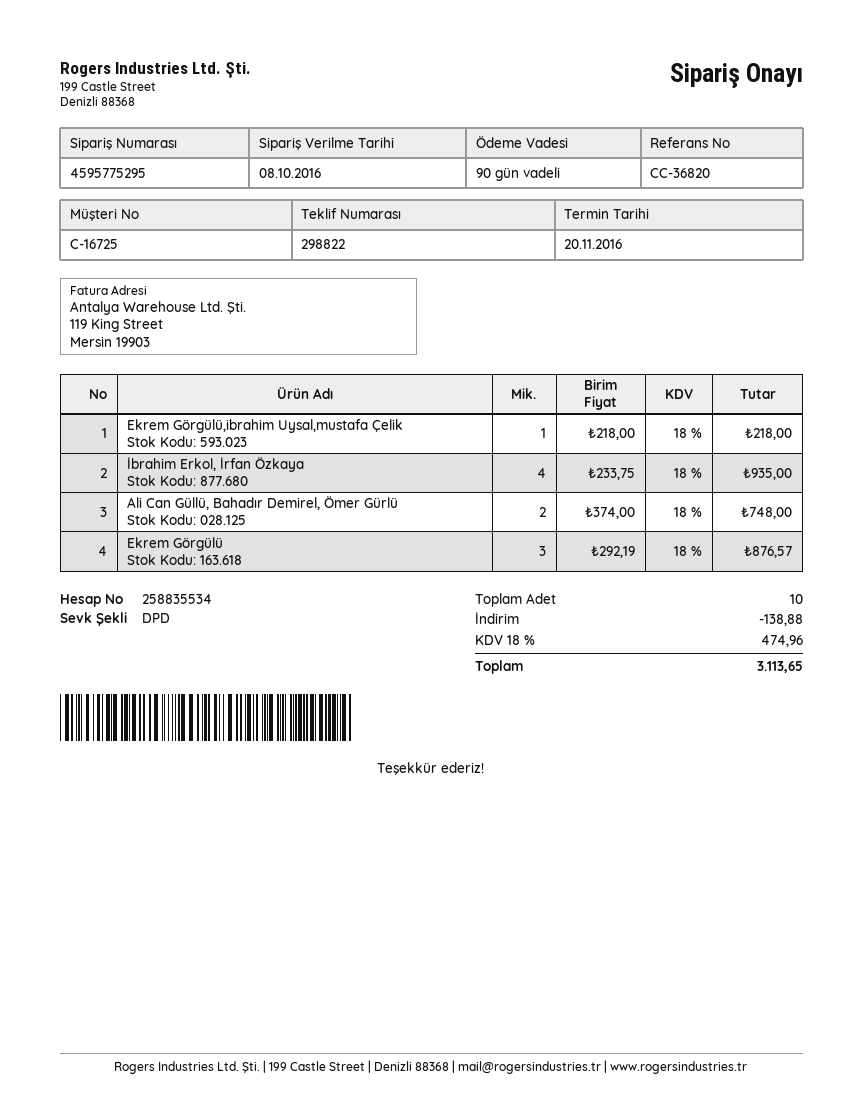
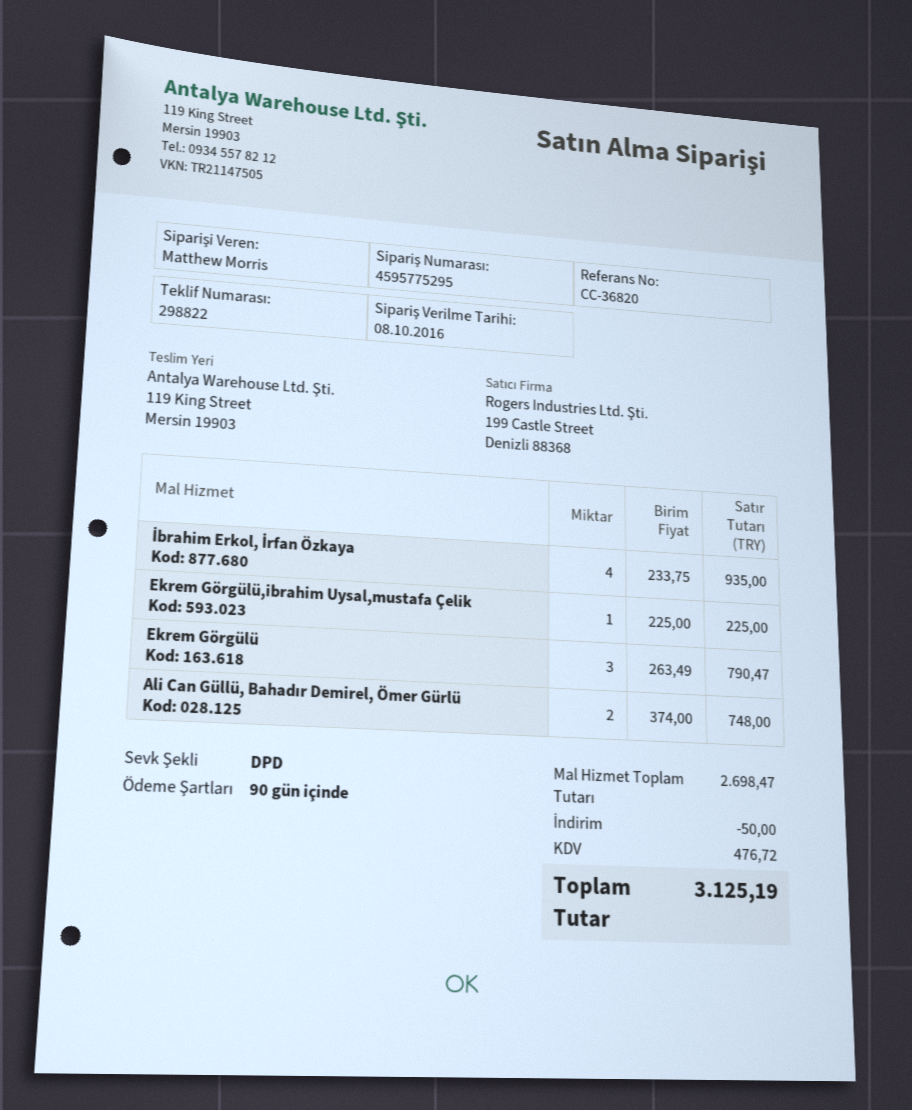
Ekrem Görgülü,ibrahim Uysal,mustafa Çelik: 1 x 218.00 = 218.00 -> 1 x 225.00 = 225.00
Ekrem Görgülü: 3 x 292.19 = 876.57 -> 3 x 263.49 = 790.47
discount: 138.88 -> 50.00
tax: 474.96 -> 476.72
total: 3113.65 -> 3125.19

